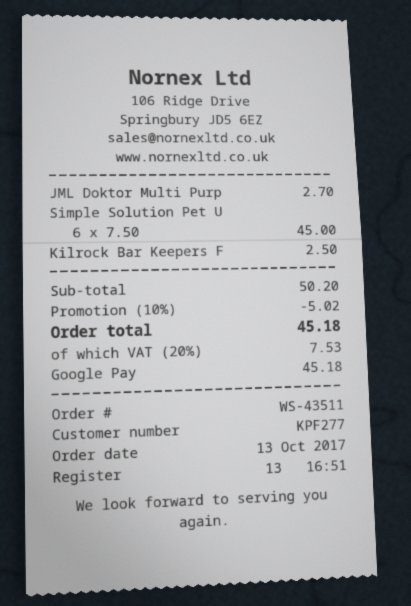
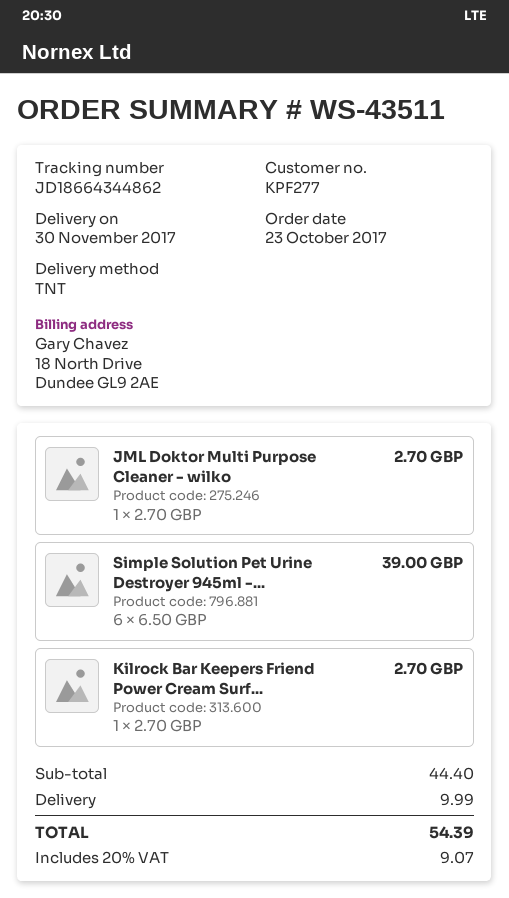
order date: 2017-10-13 -> 2017-10-23
Simple Solution Pet U: 6 x 7.50 = 45.00 -> 6 x 6.50 = 39.00
Kilrock Bar Keepers F: 1 x 2.50 = 2.50 -> 1 x 2.70 = 2.70
subtotal: 50.20 -> 44.40
discount: 10% = 5.02 -> none
shipping: none -> 9.99
tax: 20% = 7.53 -> 20% = 9.07
total: 45.18 -> 54.39

